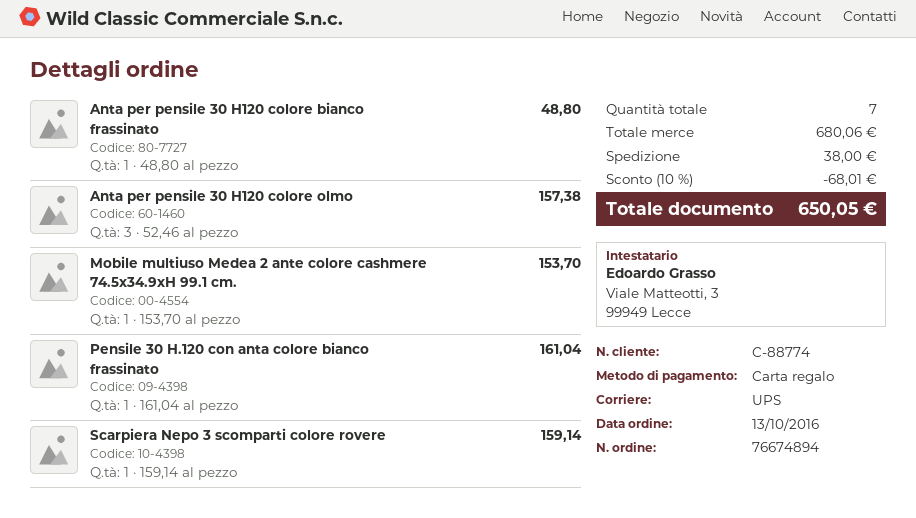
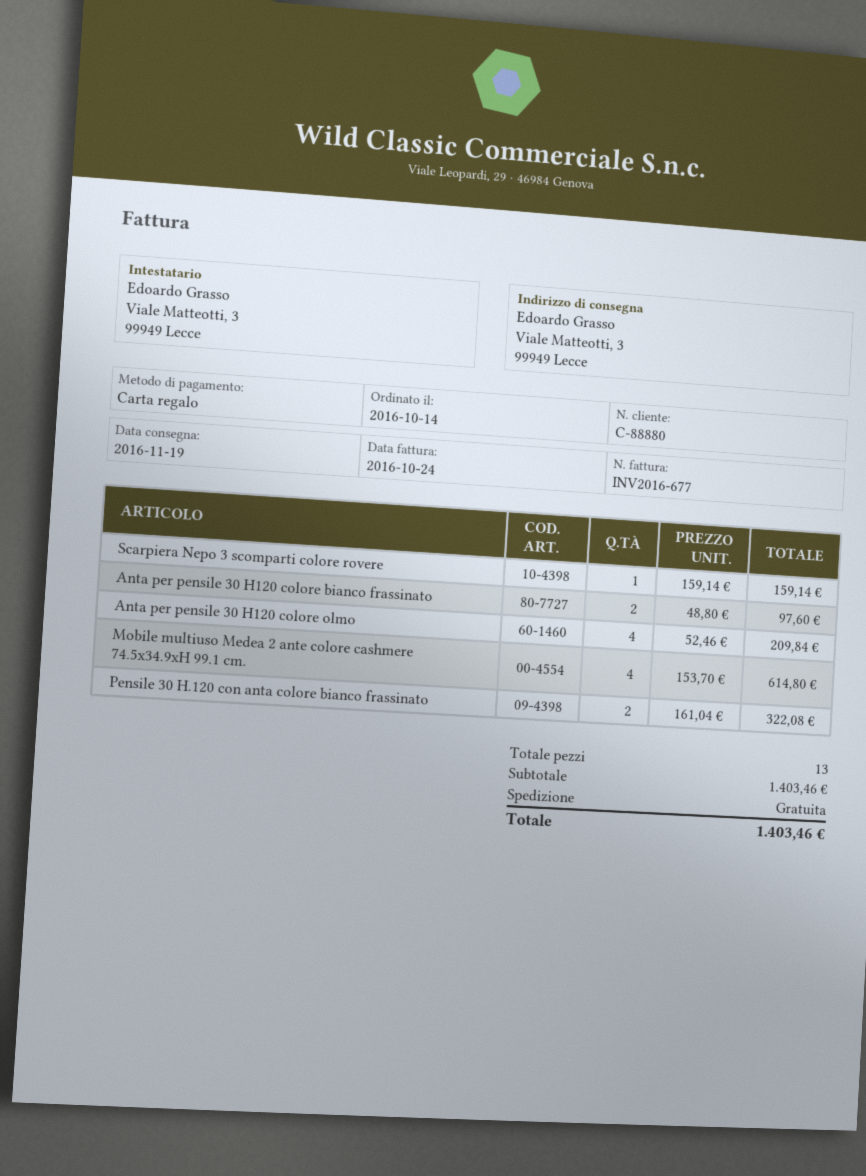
order date: 2016-10-13 -> 2016-10-14
customer number: C-88774 -> C-88880
Anta per pensile 30 H120 colore bianco frassinato: 1 x 48.80 = 48.80 -> 2 x 48.80 = 97.60
Anta per pensile 30 H120 colore olmo: 3 x 52.46 = 157.38 -> 4 x 52.46 = 209.84
Mobile multiuso Medea 2 ante colore cashmere 74.5x34.9xH 99.1 cm.: 1 x 153.70 = 153.70 -> 4 x 153.70 = 614.80
Pensile 30 H.120 con anta colore bianco frassinato: 1 x 161.04 = 161.04 -> 2 x 161.04 = 322.08
total quantity: 7 -> 13
subtotal: 680.06 -> 1403.46
discount: 10% = 68.01 -> none
shipping: 38.00 -> 0.00
total: 650.05 -> 1403.46

